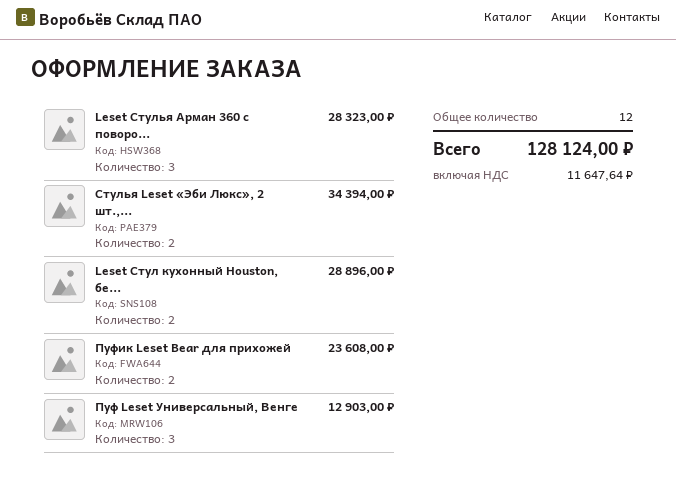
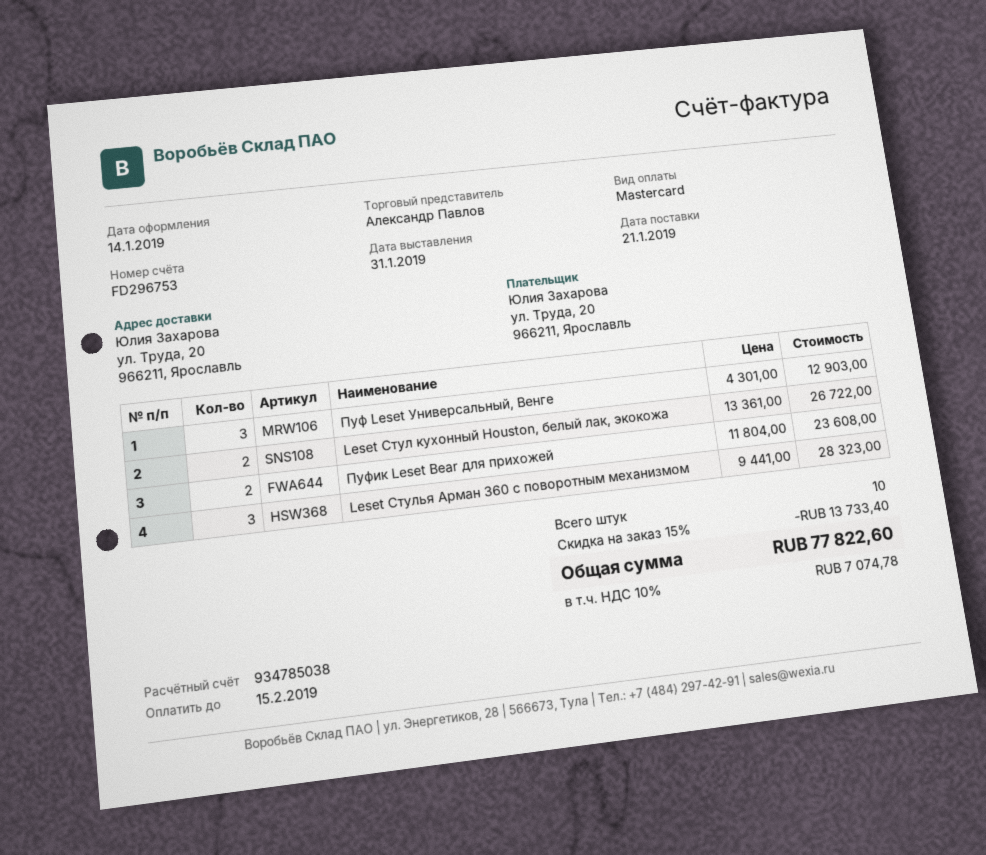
Стулья Leset «Эби Люкс», 2 шт.,...: 2 for 34394.00 -> none
Leset Стул кухонный Houston, бе...: 2 for 28896.00 -> 2 for 26722.00
total quantity: 12 -> 10
discount: none -> 15% = 13733.40
tax: 11647.64 -> 7074.78
total: 128124.00 -> 77822.60

